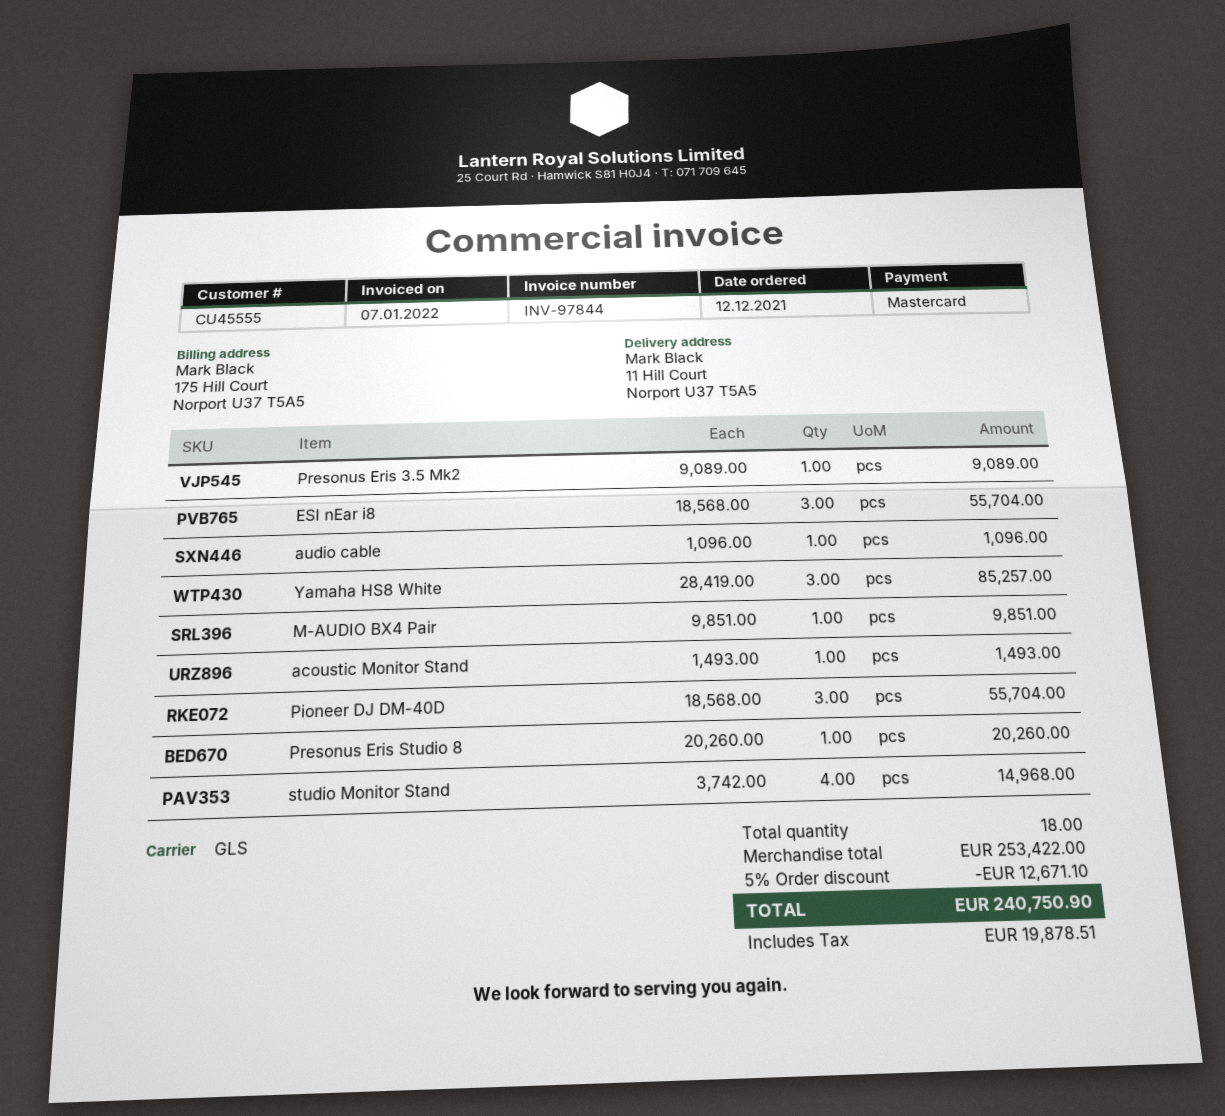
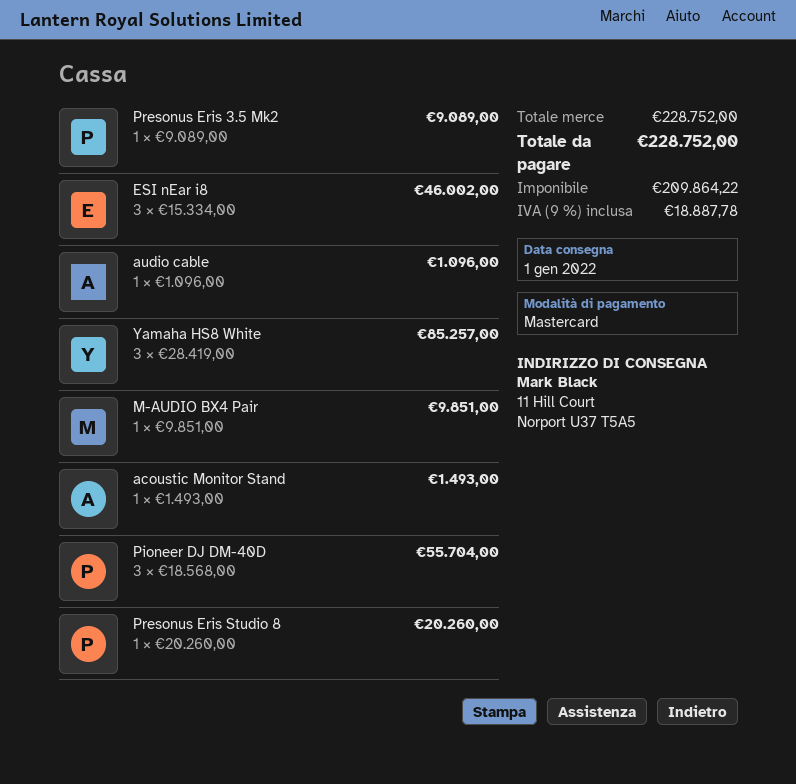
ESI nEar i8: 3 x 18568.00 = 55704.00 -> 3 x 15334.00 = 46002.00
studio Monitor Stand: 4 x 3742.00 = 14968.00 -> none
subtotal: 253422.00 -> 228752.00
discount: 5% = 12671.10 -> none
tax: 19878.51 -> 18887.78
total: 240750.90 -> 228752.00

